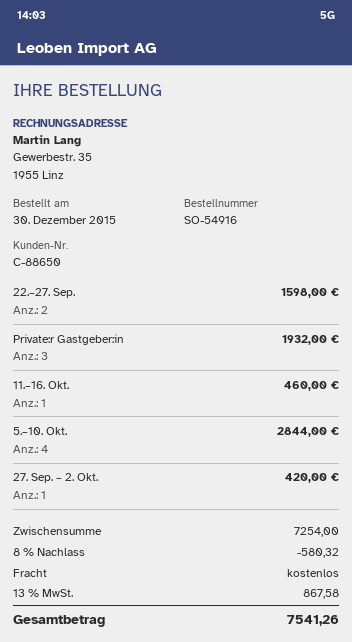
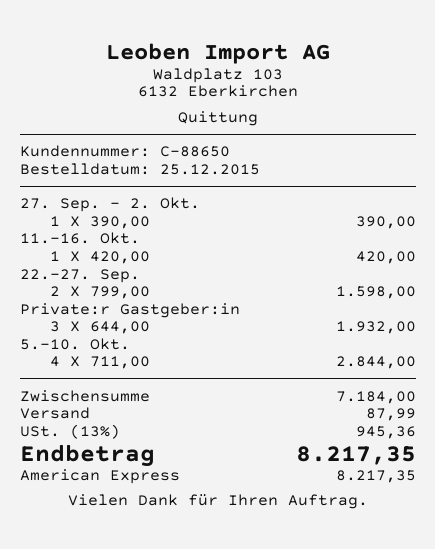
order date: 2015-12-30 -> 2015-12-25
11.–16. Okt.: 1 for 460.00 -> 1 for 420.00
27. Sep. – 2. Okt.: 1 for 420.00 -> 1 for 390.00
subtotal: 7254.00 -> 7184.00
discount: 8% = 580.32 -> none
shipping: 0.00 -> 87.99
tax: 13% = 867.58 -> 13% = 945.36
total: 7541.26 -> 8217.35

